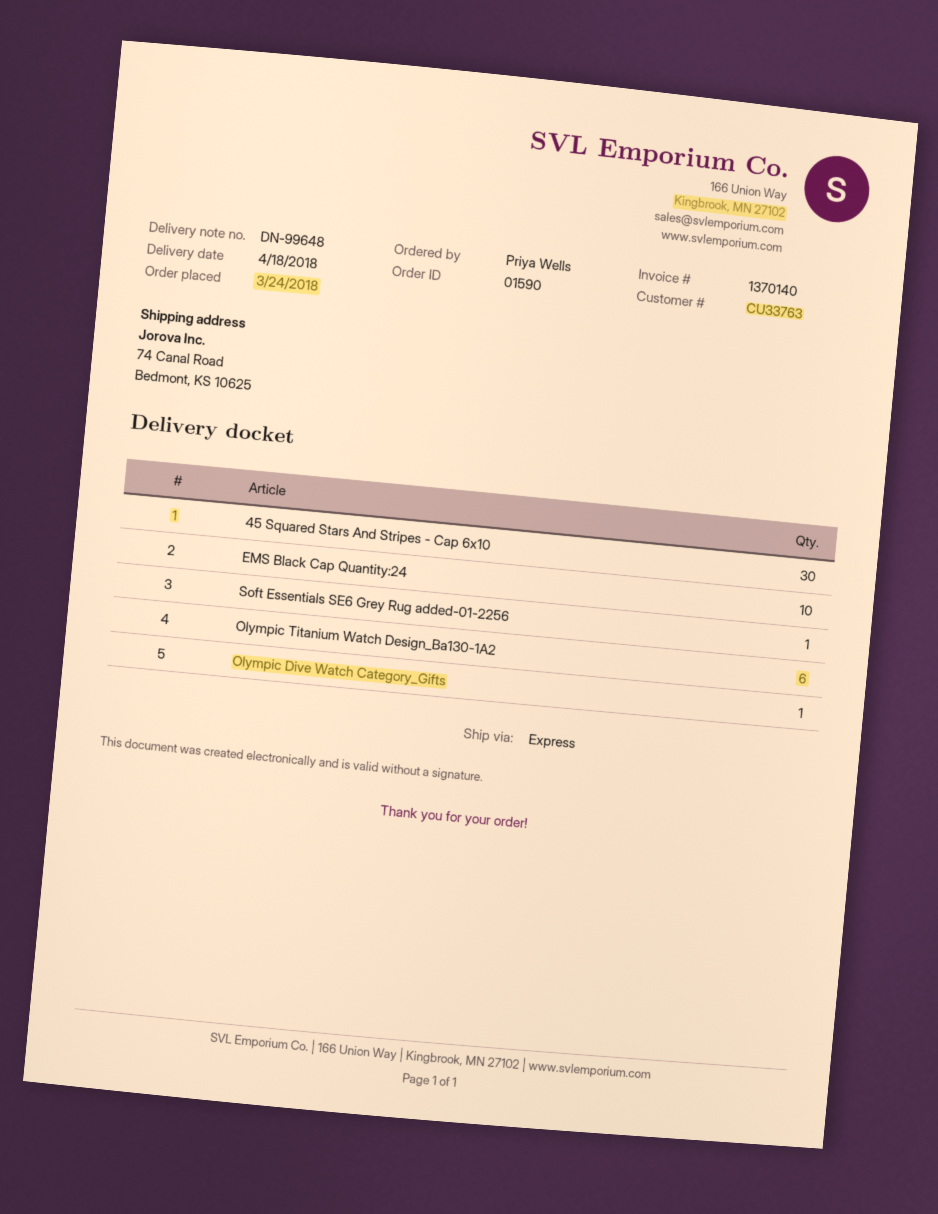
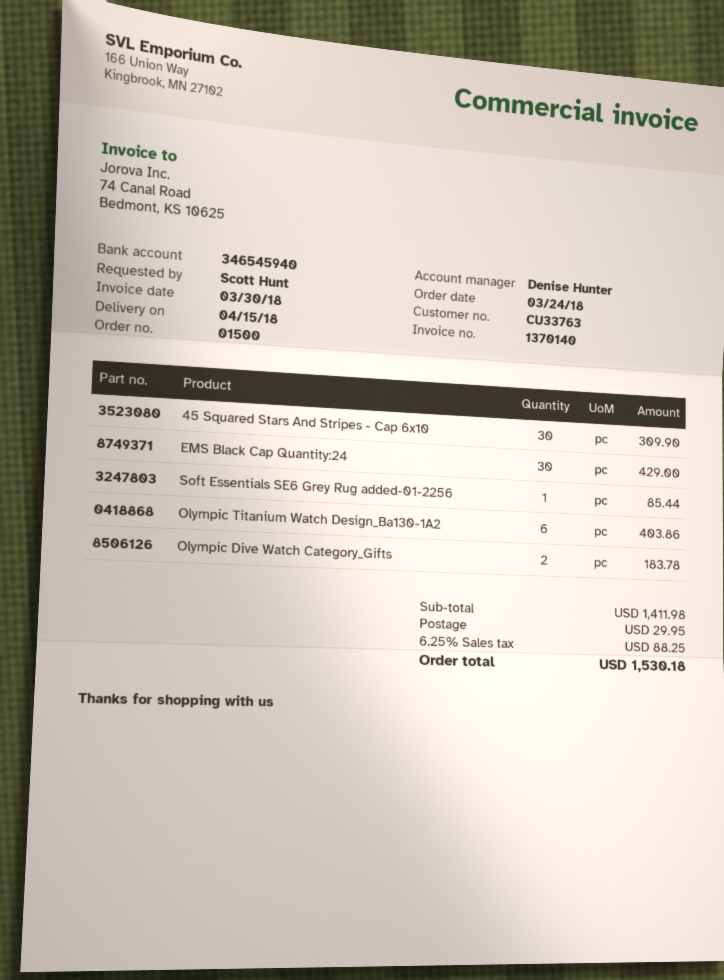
order number: 01590 -> 01500
delivery date: 2018-04-18 -> 2018-04-15
ordered by: Priya Wells -> Scott Hunt
EMS Black Cap Quantity:24: 10 -> 30
Olympic Dive Watch Category_Gifts: 1 -> 2

